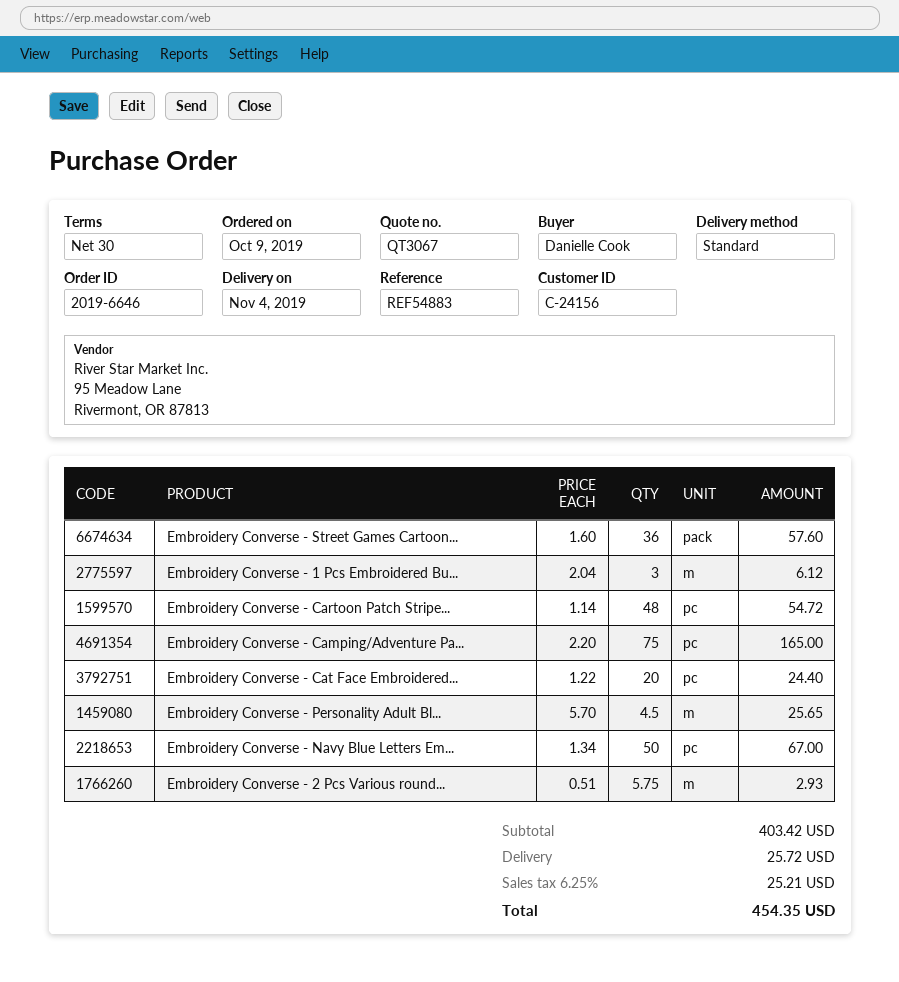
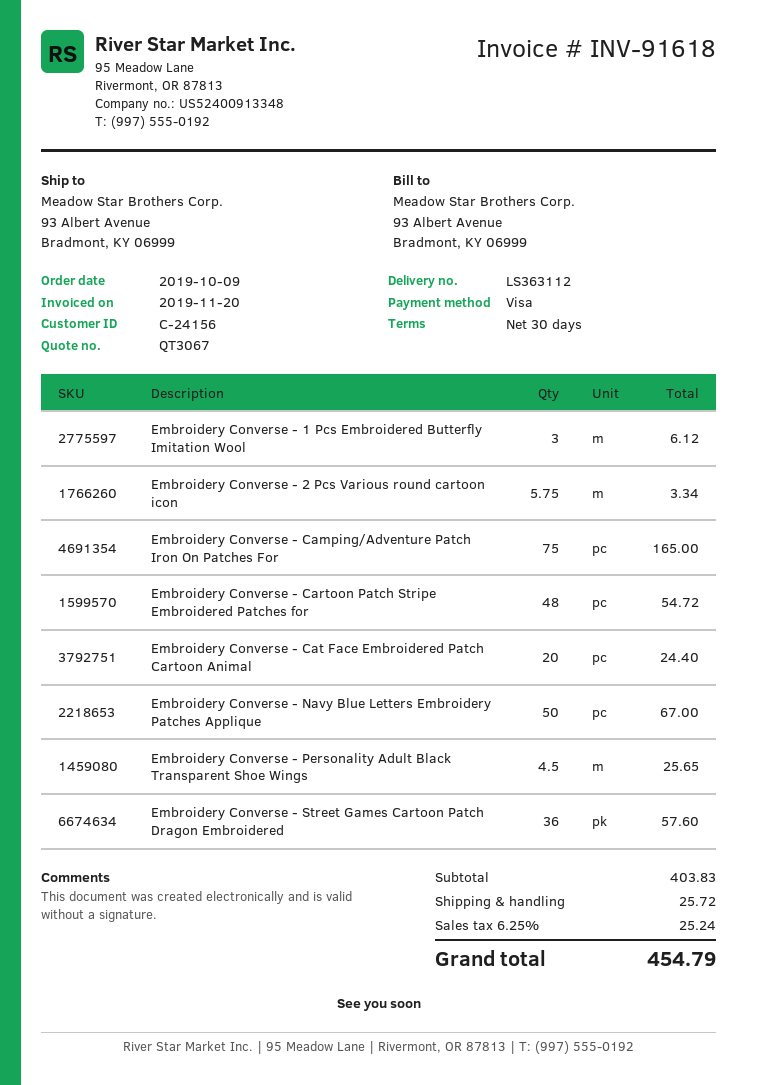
Embroidery Converse - 2 Pcs Various round...: 5.75 for 2.93 -> 5.75 for 3.34
subtotal: 403.42 -> 403.83
tax: 6.25% = 25.21 -> 6.25% = 25.24
total: 454.35 -> 454.79

